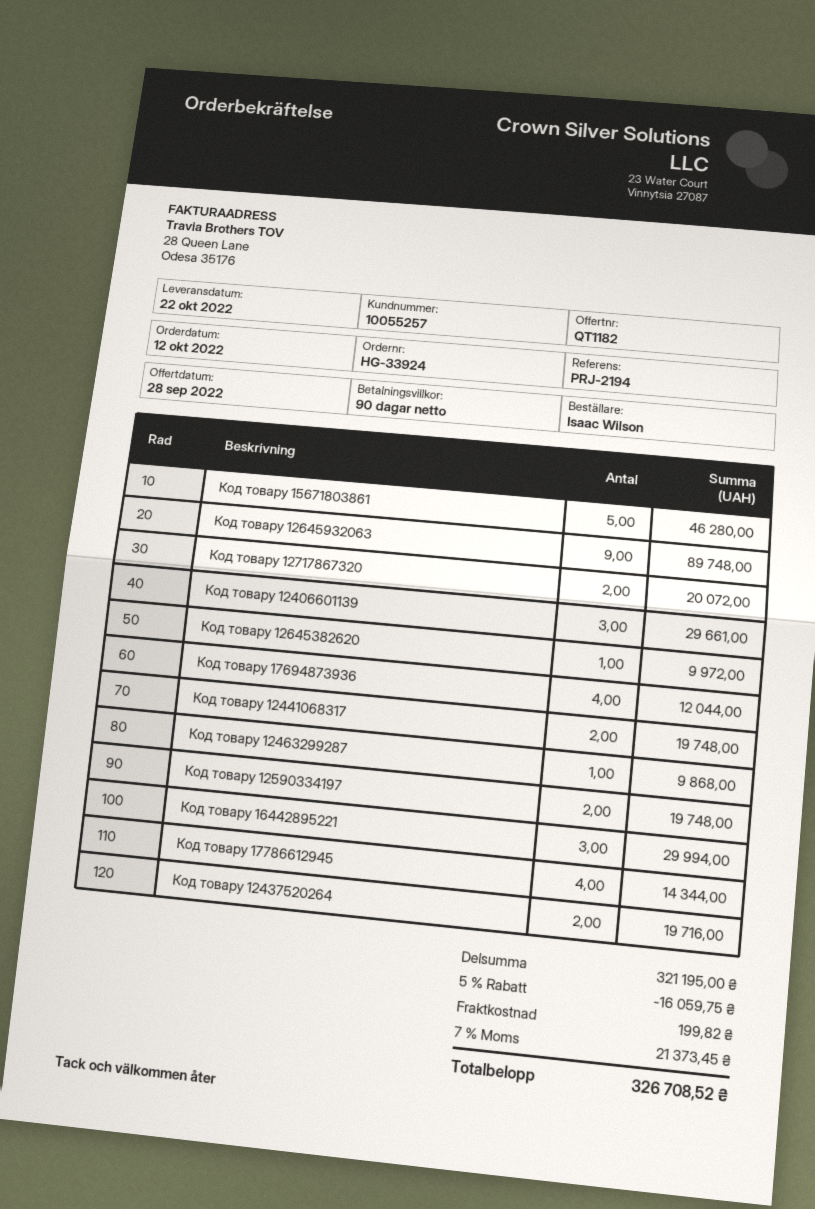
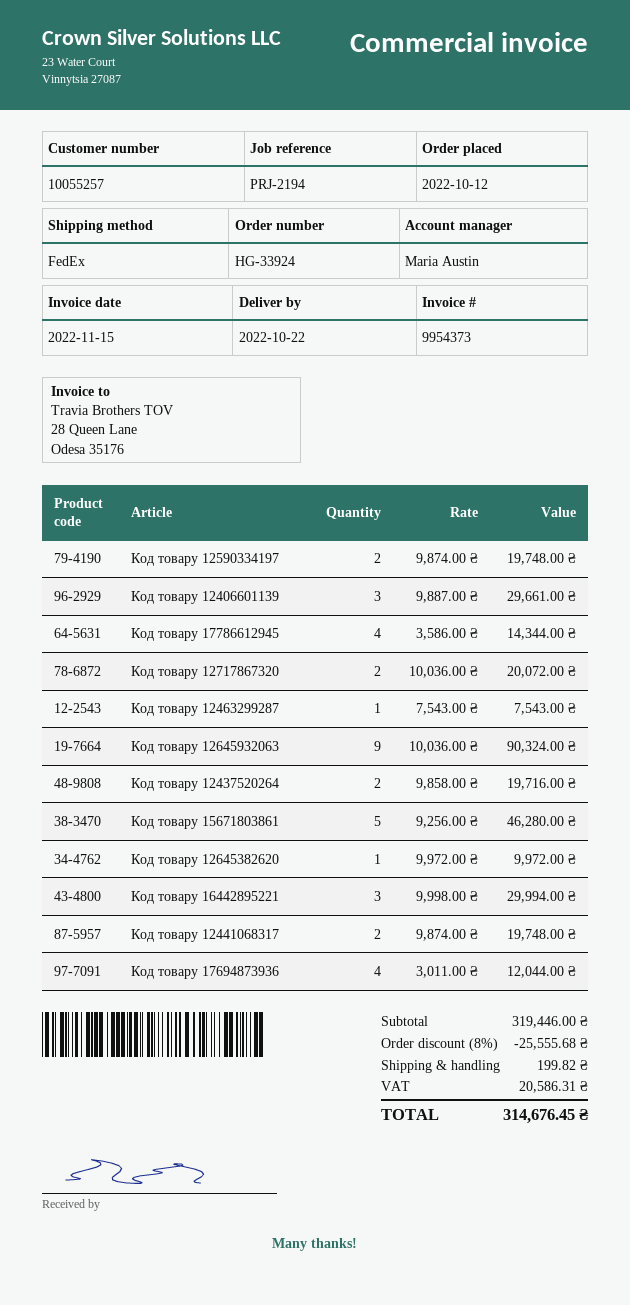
Код товару 12645932063: 9 for 89748.00 -> 9 for 90324.00
Код товару 12463299287: 1 for 9868.00 -> 1 for 7543.00
subtotal: 321195.00 -> 319446.00
discount: 5% = 16059.75 -> 8% = 25555.68
tax: 21373.45 -> 20586.31
total: 326708.52 -> 314676.45

